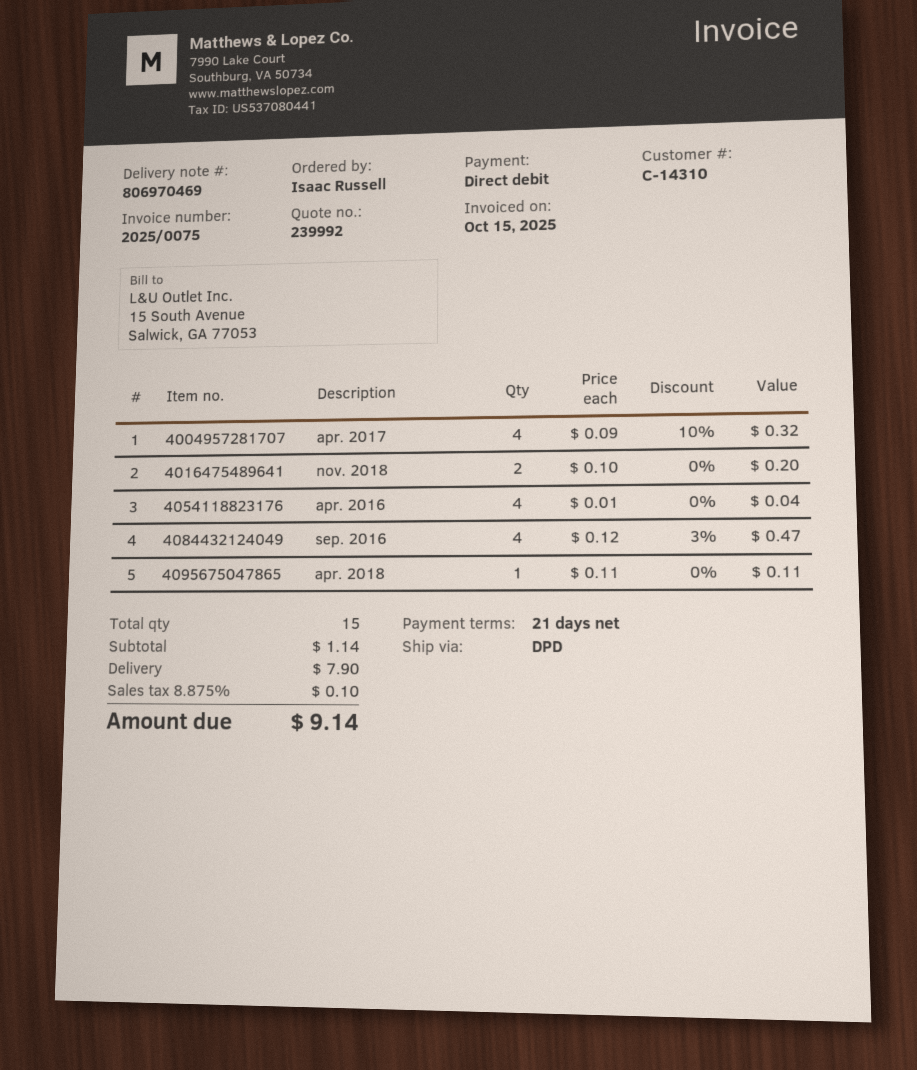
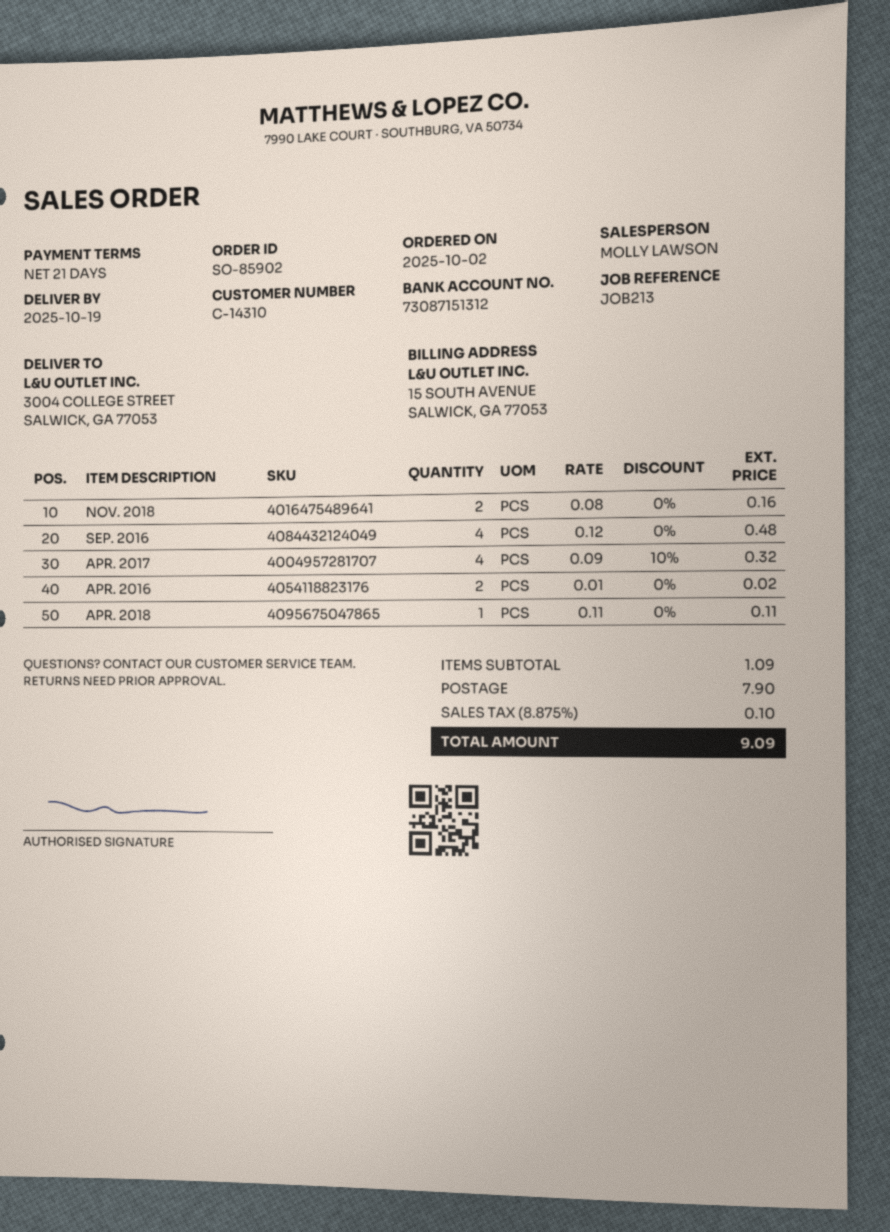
nov. 2018: 2 x 0.10 = 0.20 -> 2 x 0.08 = 0.16
apr. 2016: 4 x 0.01 = 0.04 -> 2 x 0.01 = 0.02
sep. 2016: 4 x 0.12 - 3% = 0.47 -> 4 x 0.12 = 0.48
subtotal: 1.14 -> 1.09
total: 9.14 -> 9.09

